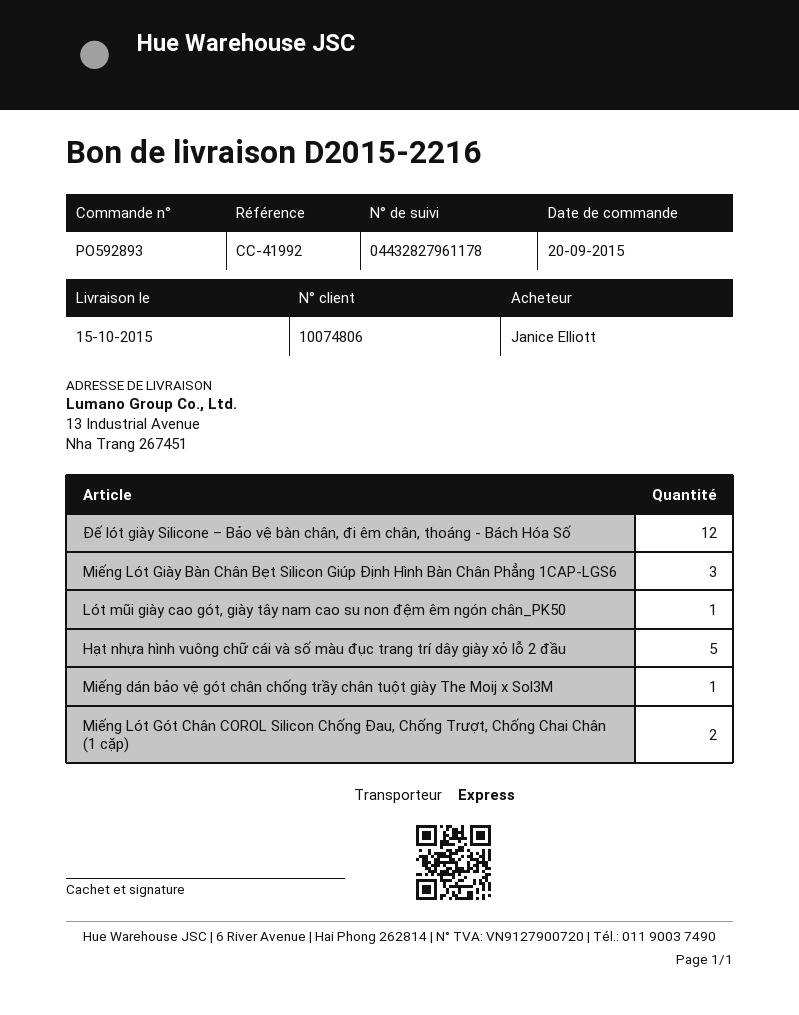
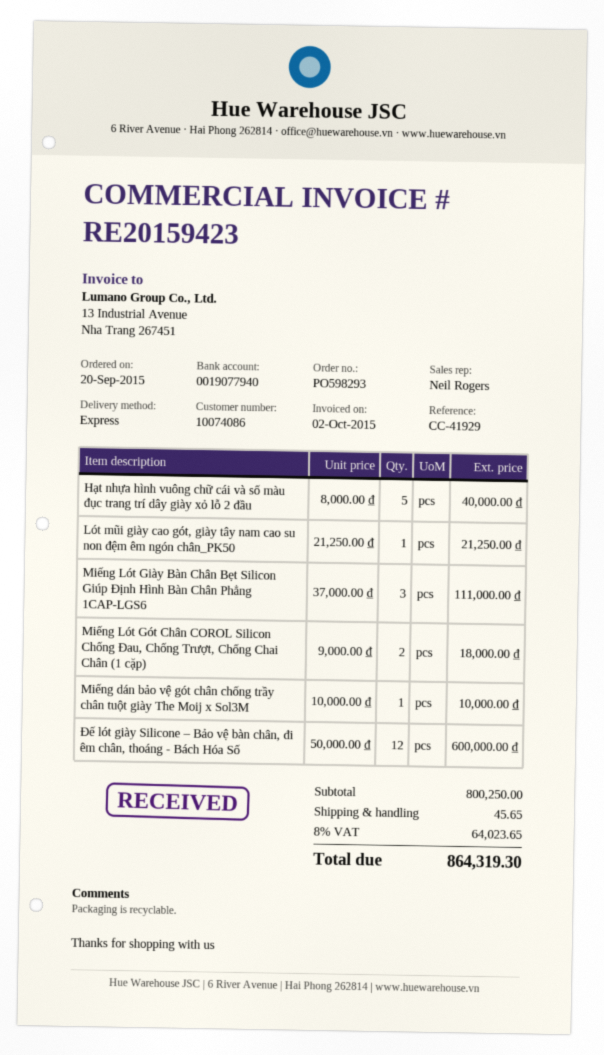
order number: PO592893 -> PO598293
customer number: 10074806 -> 10074086
reference: CC-41992 -> CC-41929

